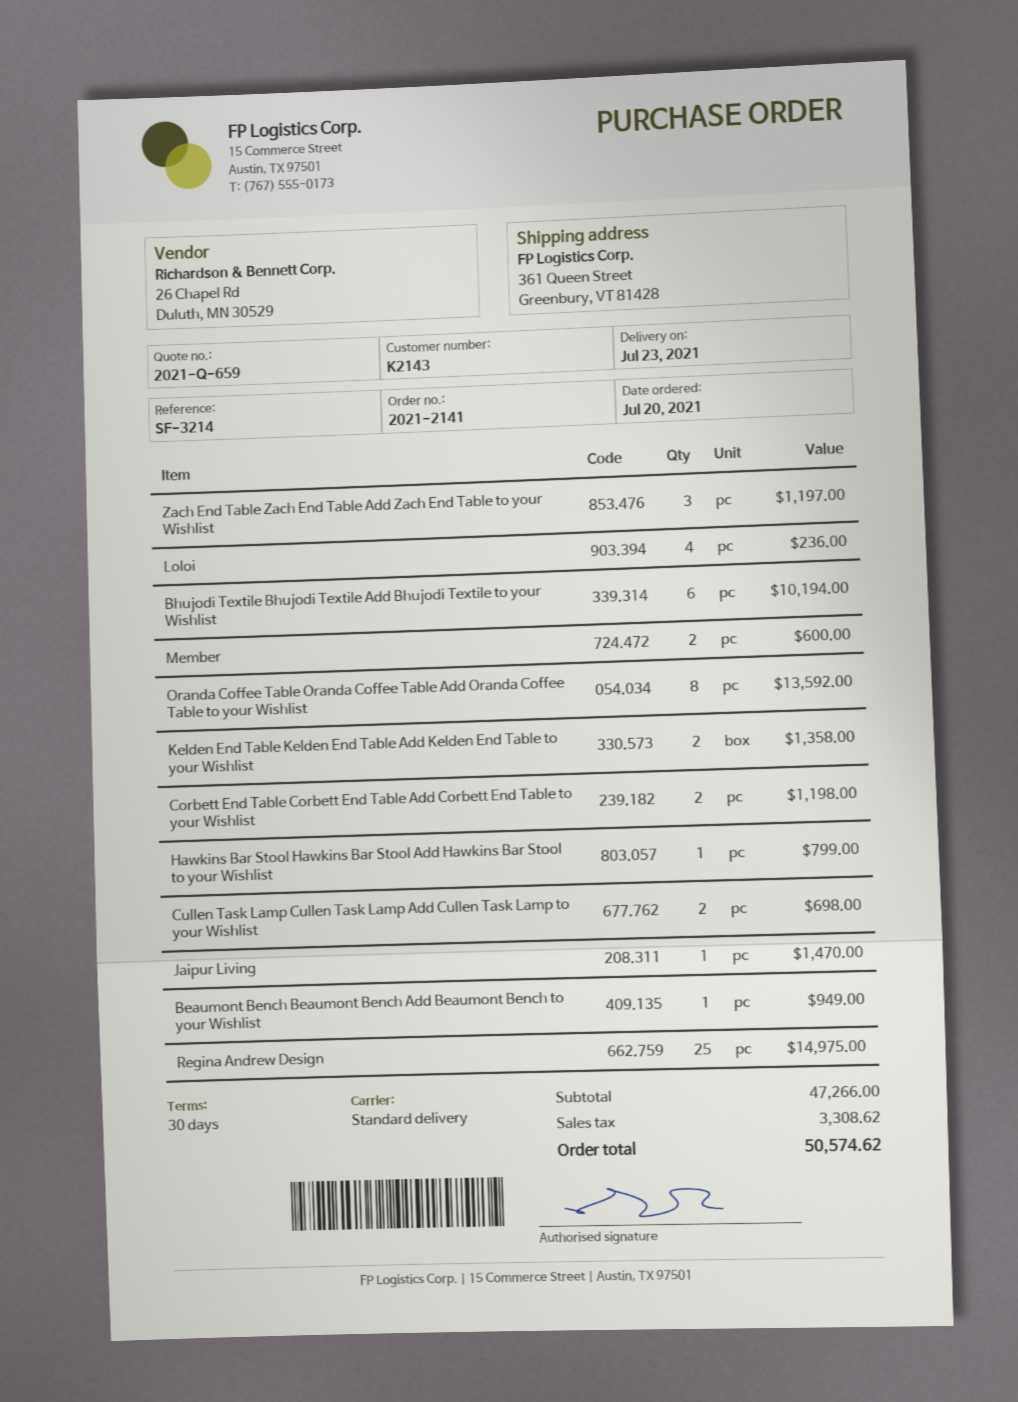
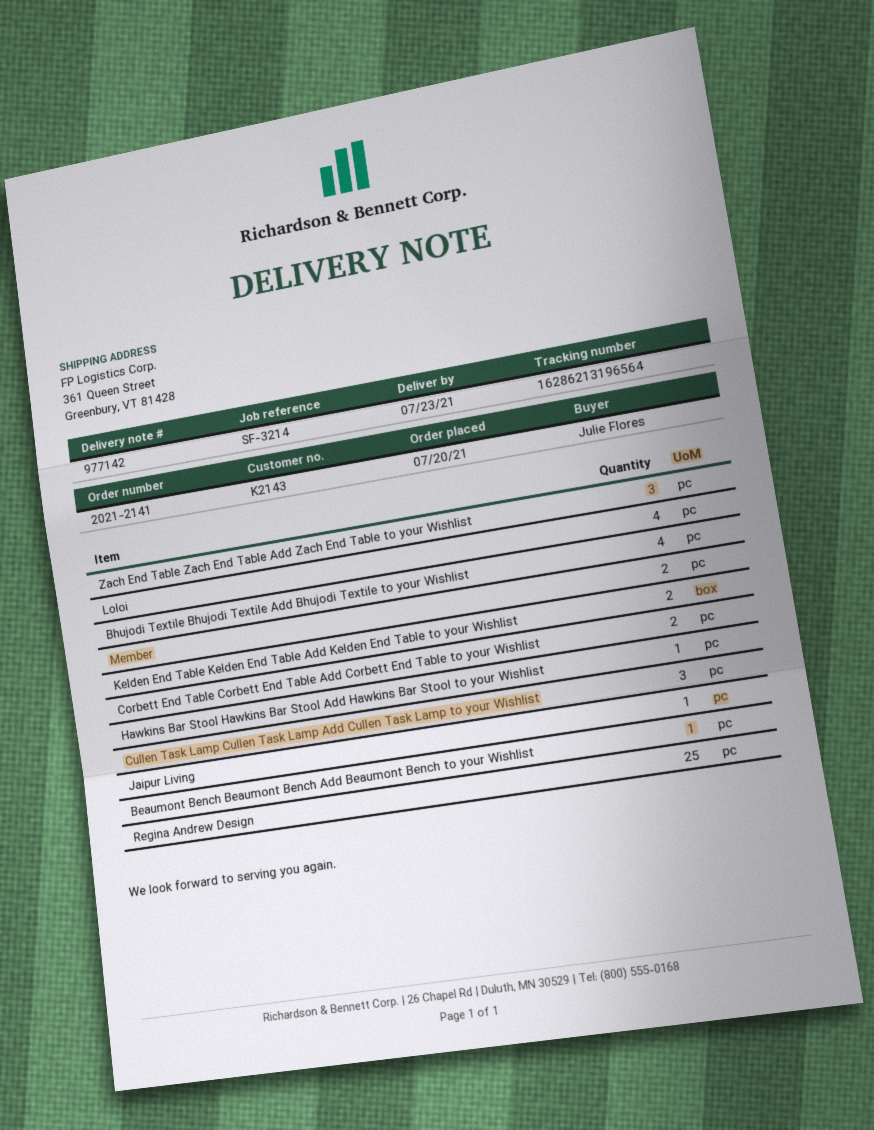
Bhujodi Textile Bhujodi Textile Add Bhujodi Textile to your Wishlist: 6 -> 4
Oranda Coffee Table Oranda Coffee Table Add Oranda Coffee Table to your Wishlist: 8 -> none
Cullen Task Lamp Cullen Task Lamp Add Cullen Task Lamp to your Wishlist: 2 -> 3

